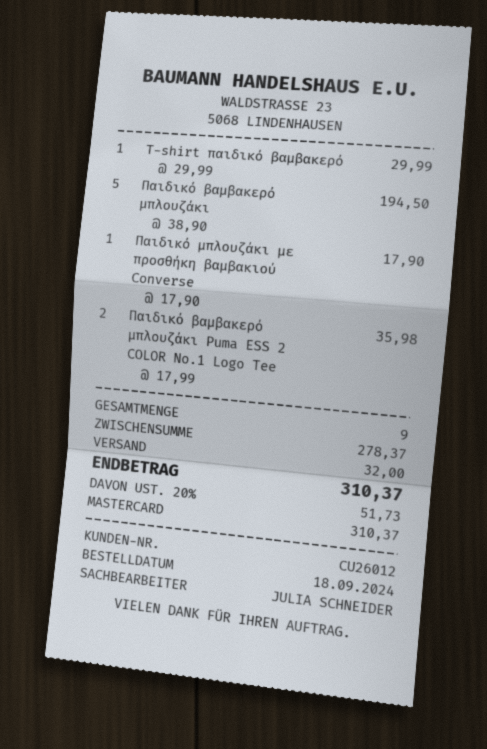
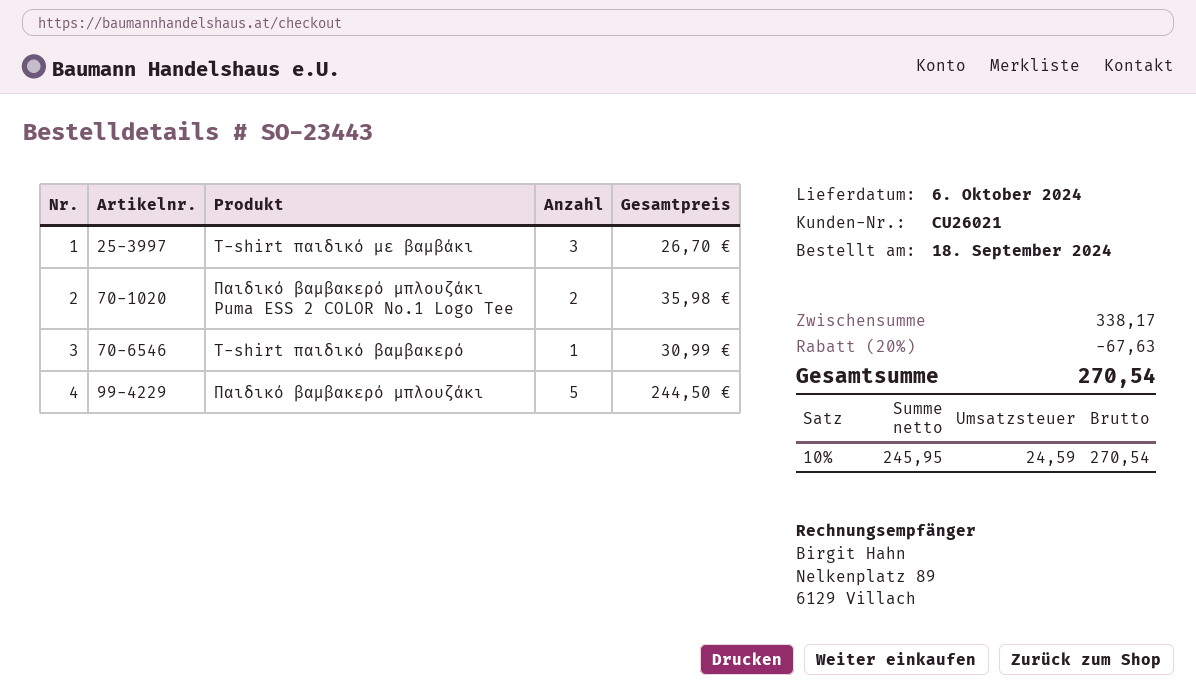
customer number: CU26012 -> CU26021
T-shirt παιδικό βαμβακερό: 1 for 29.99 -> 1 for 30.99
Παιδικό βαμβακερό μπλουζάκι: 5 for 194.50 -> 5 for 244.50
Παιδικό μπλουζάκι με προσθήκη βαμβακιού Converse: 1 for 17.90 -> none
T-shirt παιδικό με βαμβάκι: none -> 3 for 26.70
subtotal: 278.37 -> 338.17
discount: none -> 20% = 67.63
shipping: 32.00 -> none
tax: 20% = 51.73 -> 10% = 24.59
total: 310.37 -> 270.54

